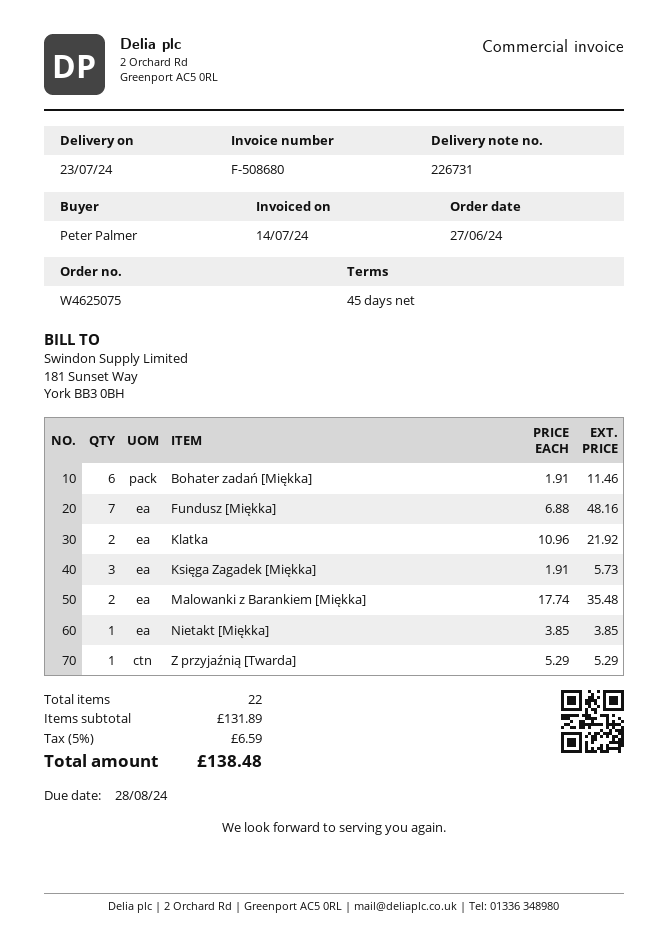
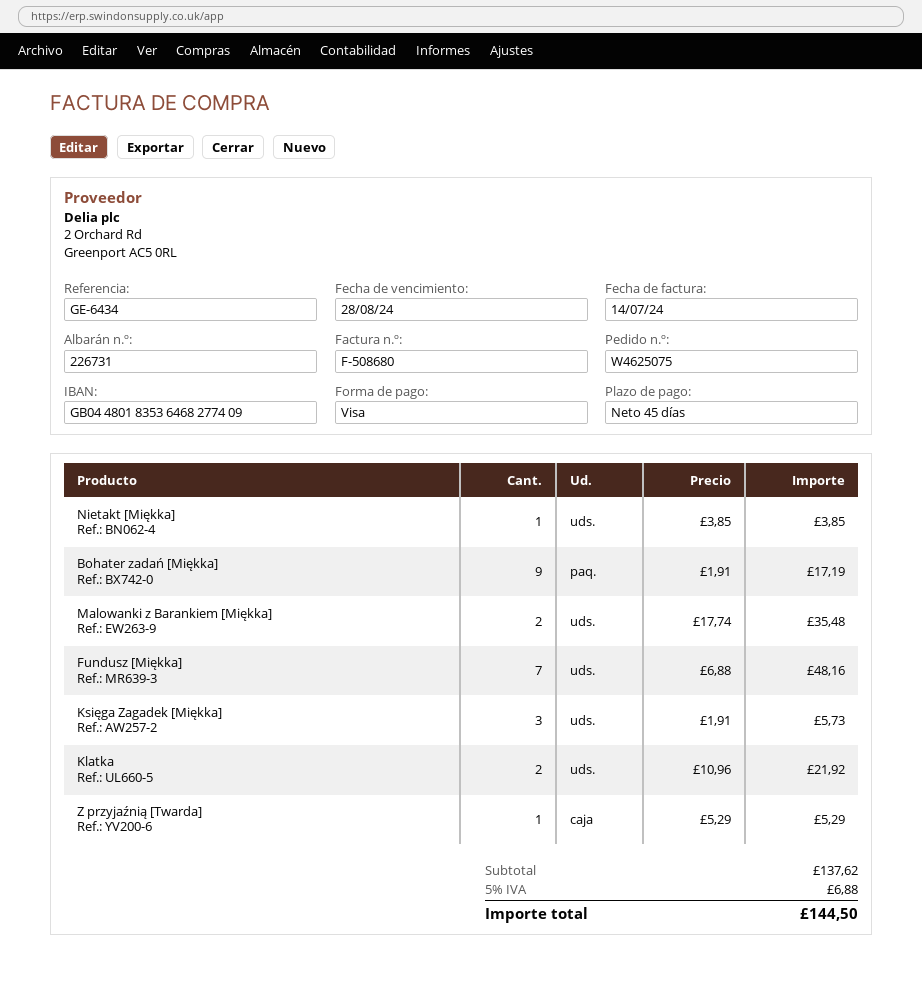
Bohater zadań [Miękka]: 6 x 1.91 = 11.46 -> 9 x 1.91 = 17.19
subtotal: 131.89 -> 137.62
tax: 5% = 6.59 -> 5% = 6.88
total: 138.48 -> 144.50

